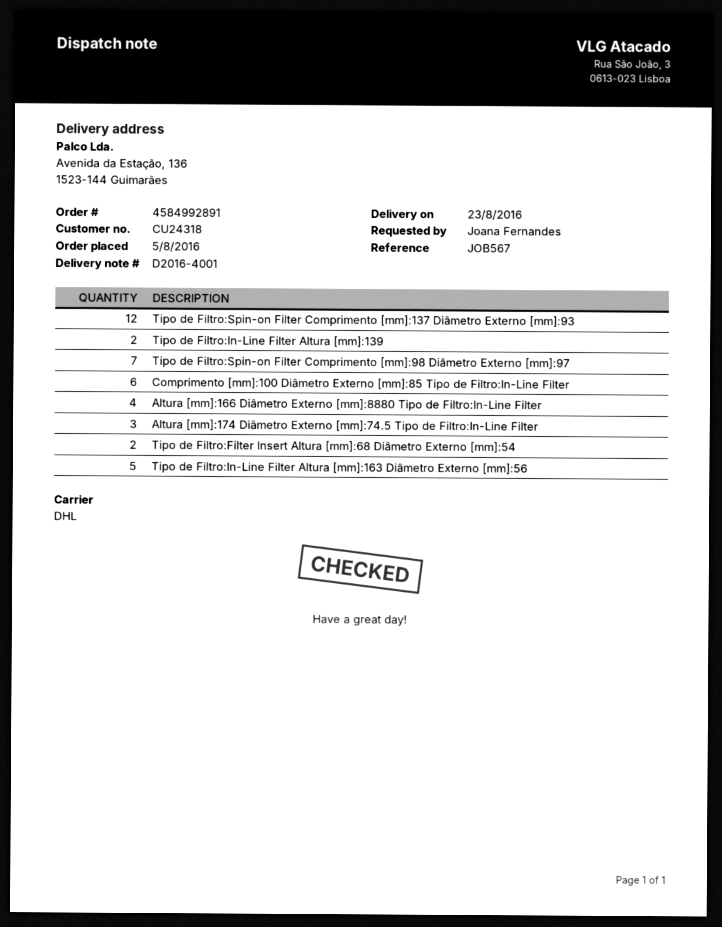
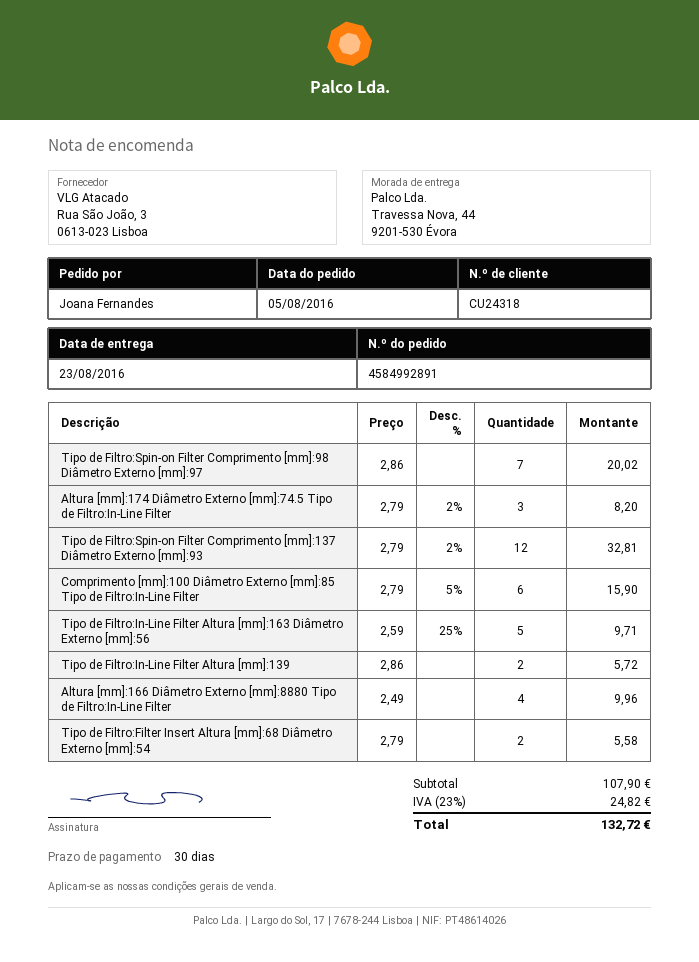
ship to: Avenida da Estação, 136, 1523-144 Guimarães -> Travessa Nova, 44, 9201-530 Évora

